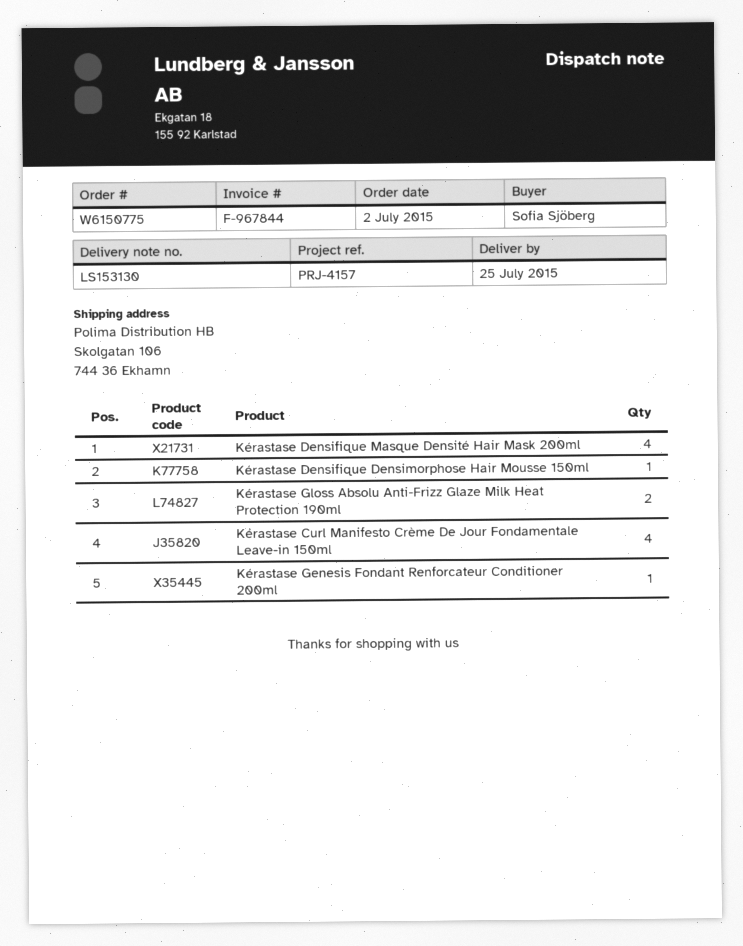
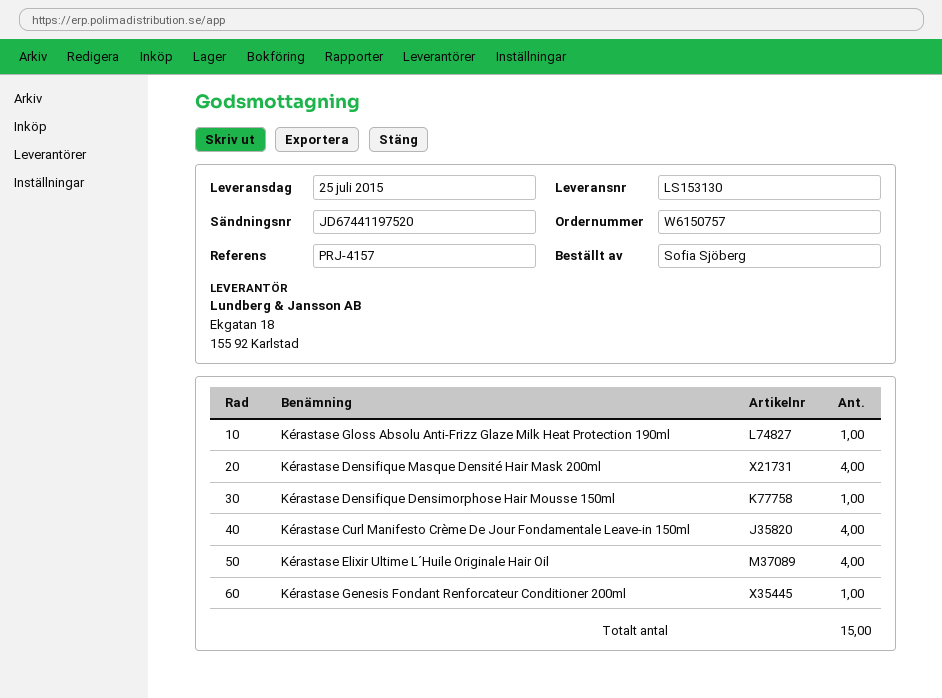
order number: W6150775 -> W6150757
Kérastase Gloss Absolu Anti-Frizz Glaze Milk Heat Protection 190ml: 2 -> 1
Kérastase Elixir Ultime L´Huile Originale Hair Oil: none -> 4

